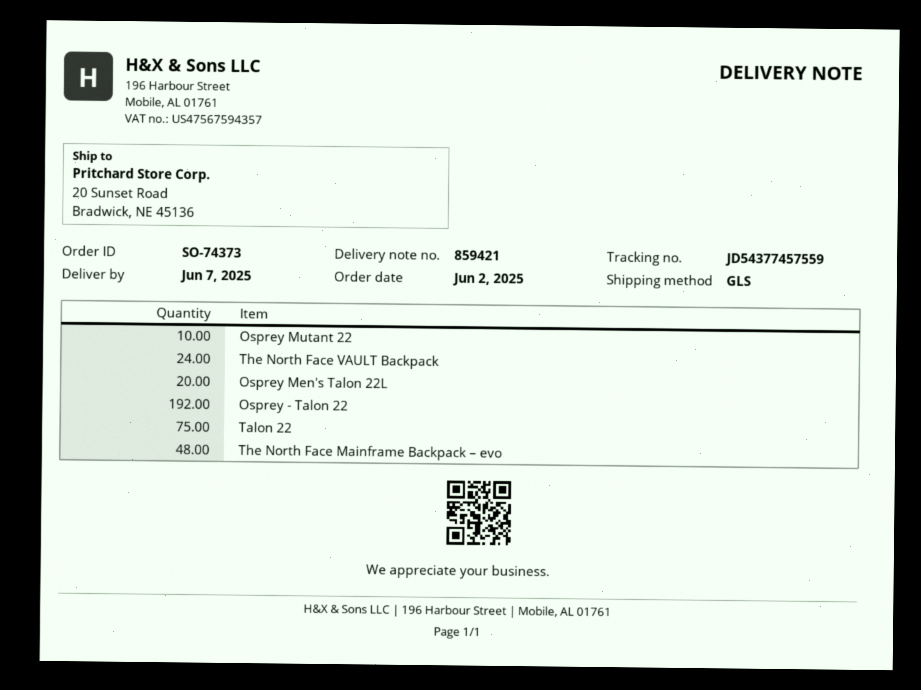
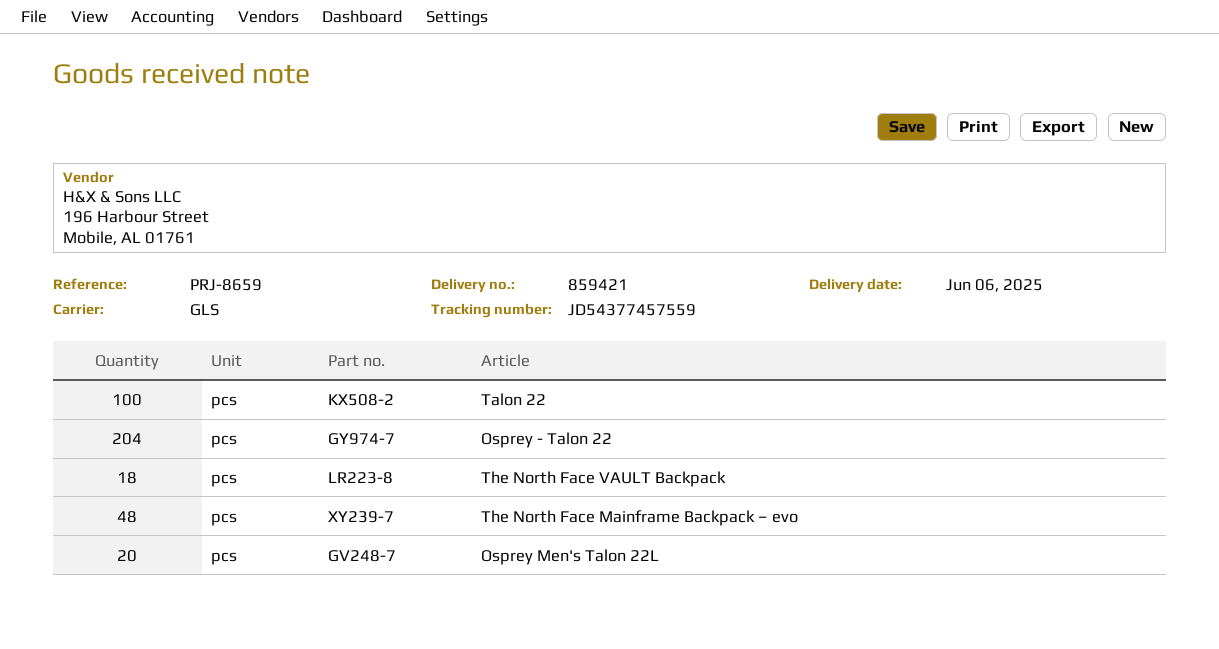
delivery date: 2025-06-07 -> 2025-06-06
Osprey Mutant 22: 10 -> none
The North Face VAULT Backpack: 24 -> 18
Osprey - Talon 22: 192 -> 204
Talon 22: 75 -> 100

